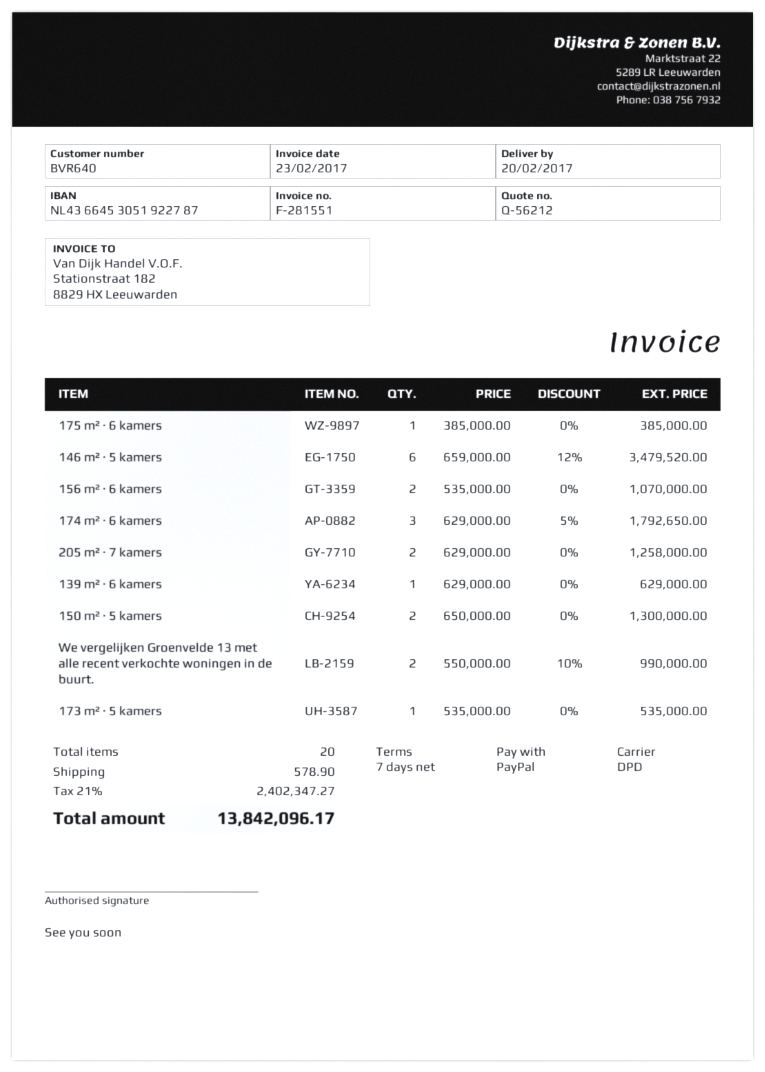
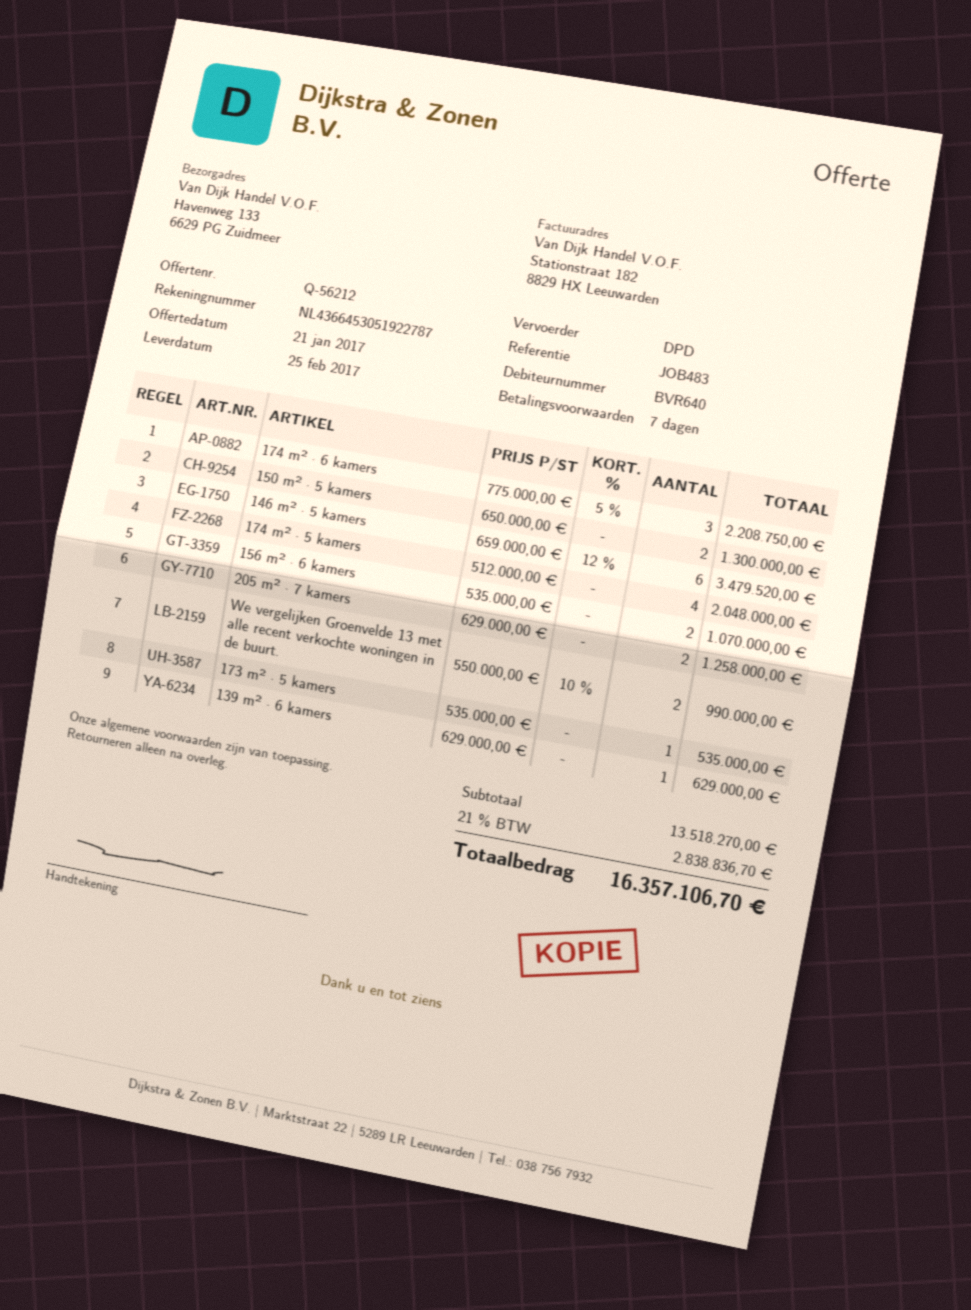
delivery date: 2017-02-20 -> 2017-02-25
175 m² · 6 kamers: 1 x 385000.00 = 385000.00 -> none
174 m² · 6 kamers: 3 x 629000.00 - 5% = 1792650.00 -> 3 x 775000.00 - 5% = 2208750.00
174 m² · 5 kamers: none -> 4 x 512000.00 = 2048000.00
shipping: 578.90 -> none
tax: 21% = 2402347.27 -> 21% = 2838836.70
total: 13842096.17 -> 16357106.70

